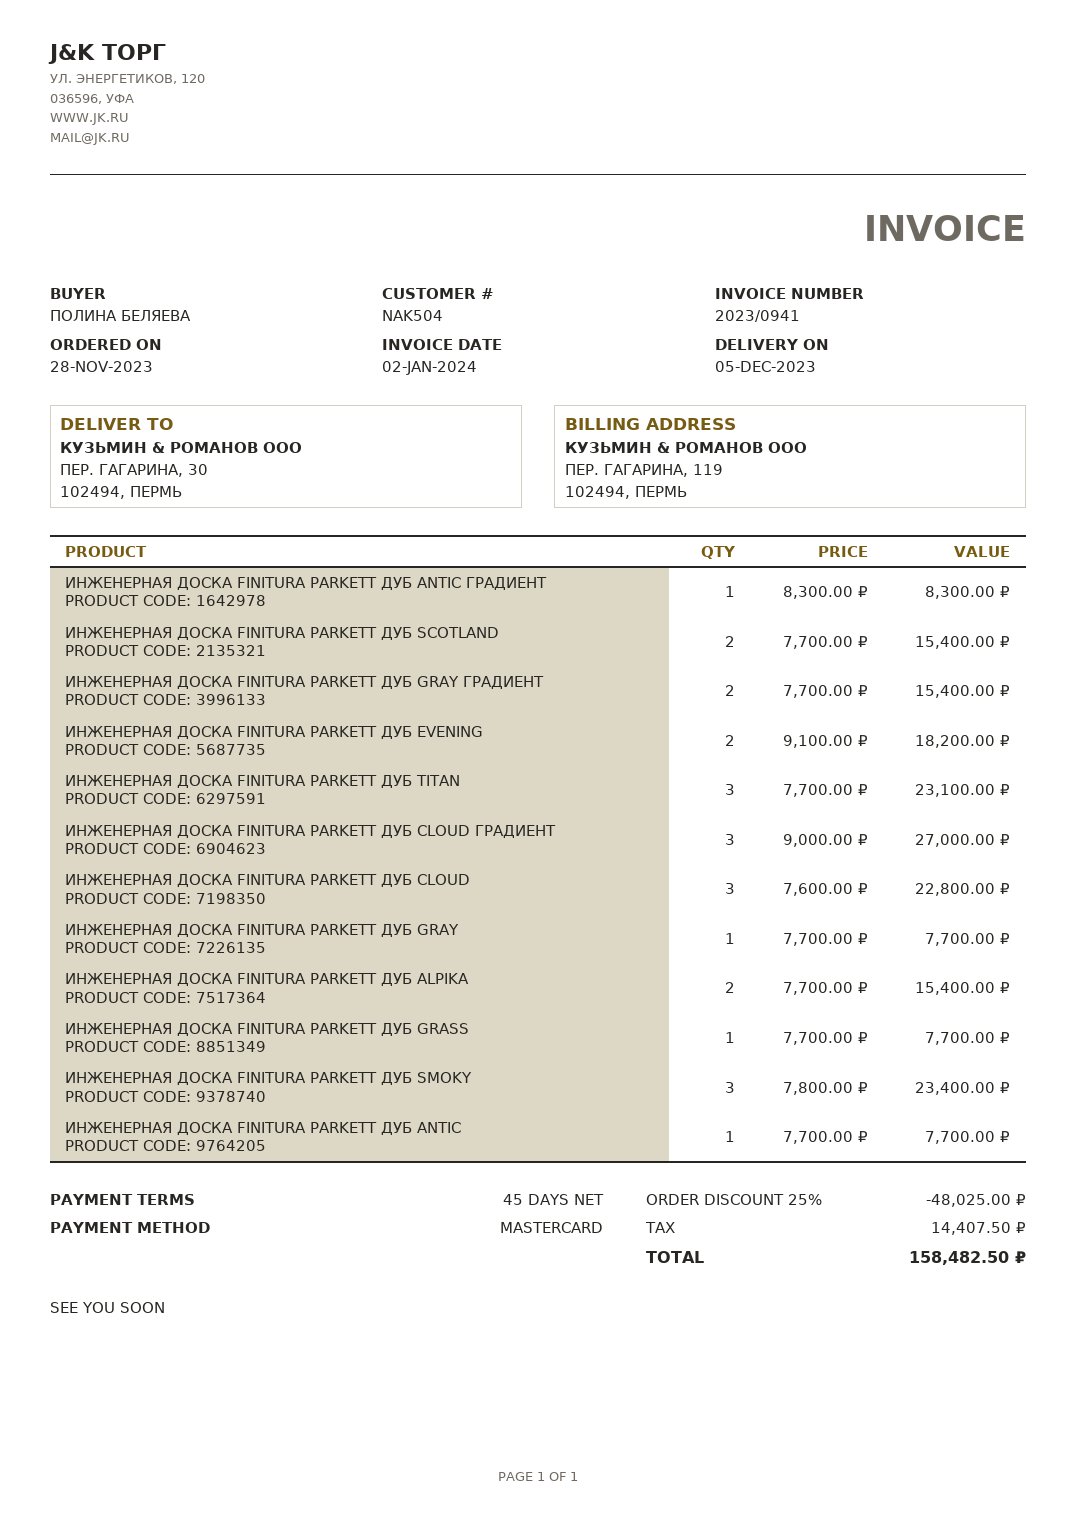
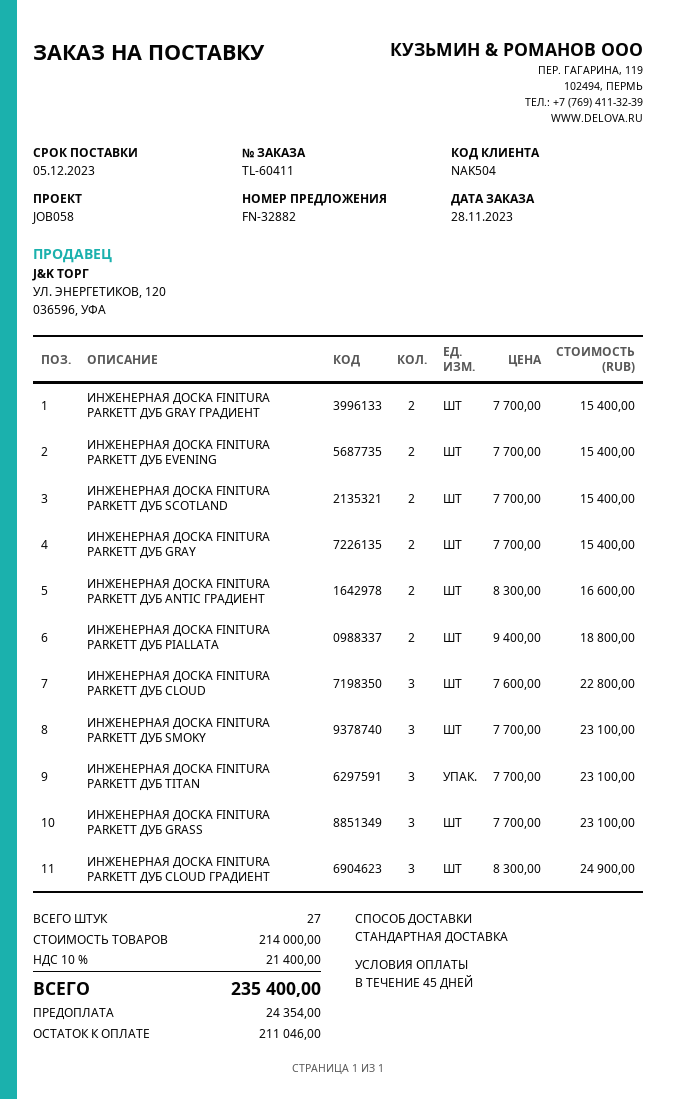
ИНЖЕНЕРНАЯ ДОСКА FINITURA PARKETT ДУБ ANTIC ГРАДИЕНТ: 1 x 8300.00 = 8300.00 -> 2 x 8300.00 = 16600.00
ИНЖЕНЕРНАЯ ДОСКА FINITURA PARKETT ДУБ EVENING: 2 x 9100.00 = 18200.00 -> 2 x 7700.00 = 15400.00
ИНЖЕНЕРНАЯ ДОСКА FINITURA PARKETT ДУБ CLOUD ГРАДИЕНТ: 3 x 9000.00 = 27000.00 -> 3 x 8300.00 = 24900.00
ИНЖЕНЕРНАЯ ДОСКА FINITURA PARKETT ДУБ GRAY: 1 x 7700.00 = 7700.00 -> 2 x 7700.00 = 15400.00
ИНЖЕНЕРНАЯ ДОСКА FINITURA PARKETT ДУБ ALPIKA: 2 x 7700.00 = 15400.00 -> none
ИНЖЕНЕРНАЯ ДОСКА FINITURA PARKETT ДУБ GRASS: 1 x 7700.00 = 7700.00 -> 3 x 7700.00 = 23100.00
ИНЖЕНЕРНАЯ ДОСКА FINITURA PARKETT ДУБ SMOKY: 3 x 7800.00 = 23400.00 -> 3 x 7700.00 = 23100.00
ИНЖЕНЕРНАЯ ДОСКА FINITURA PARKETT ДУБ ANTIC: 1 x 7700.00 = 7700.00 -> none
ИНЖЕНЕРНАЯ ДОСКА FINITURA PARKETT ДУБ PIALLATA: none -> 2 x 9400.00 = 18800.00
discount: 25% = 48025.00 -> none
tax: 14407.50 -> 21400.00
total: 158482.50 -> 235400.00

